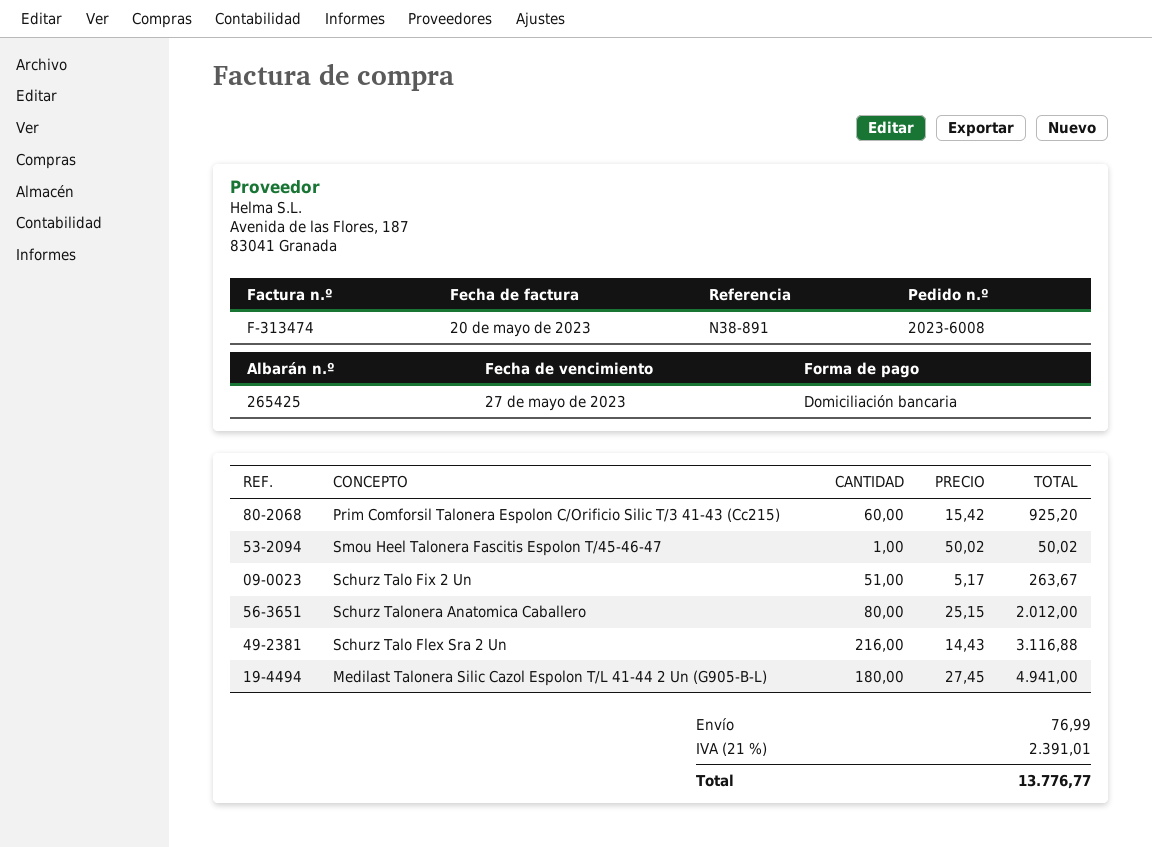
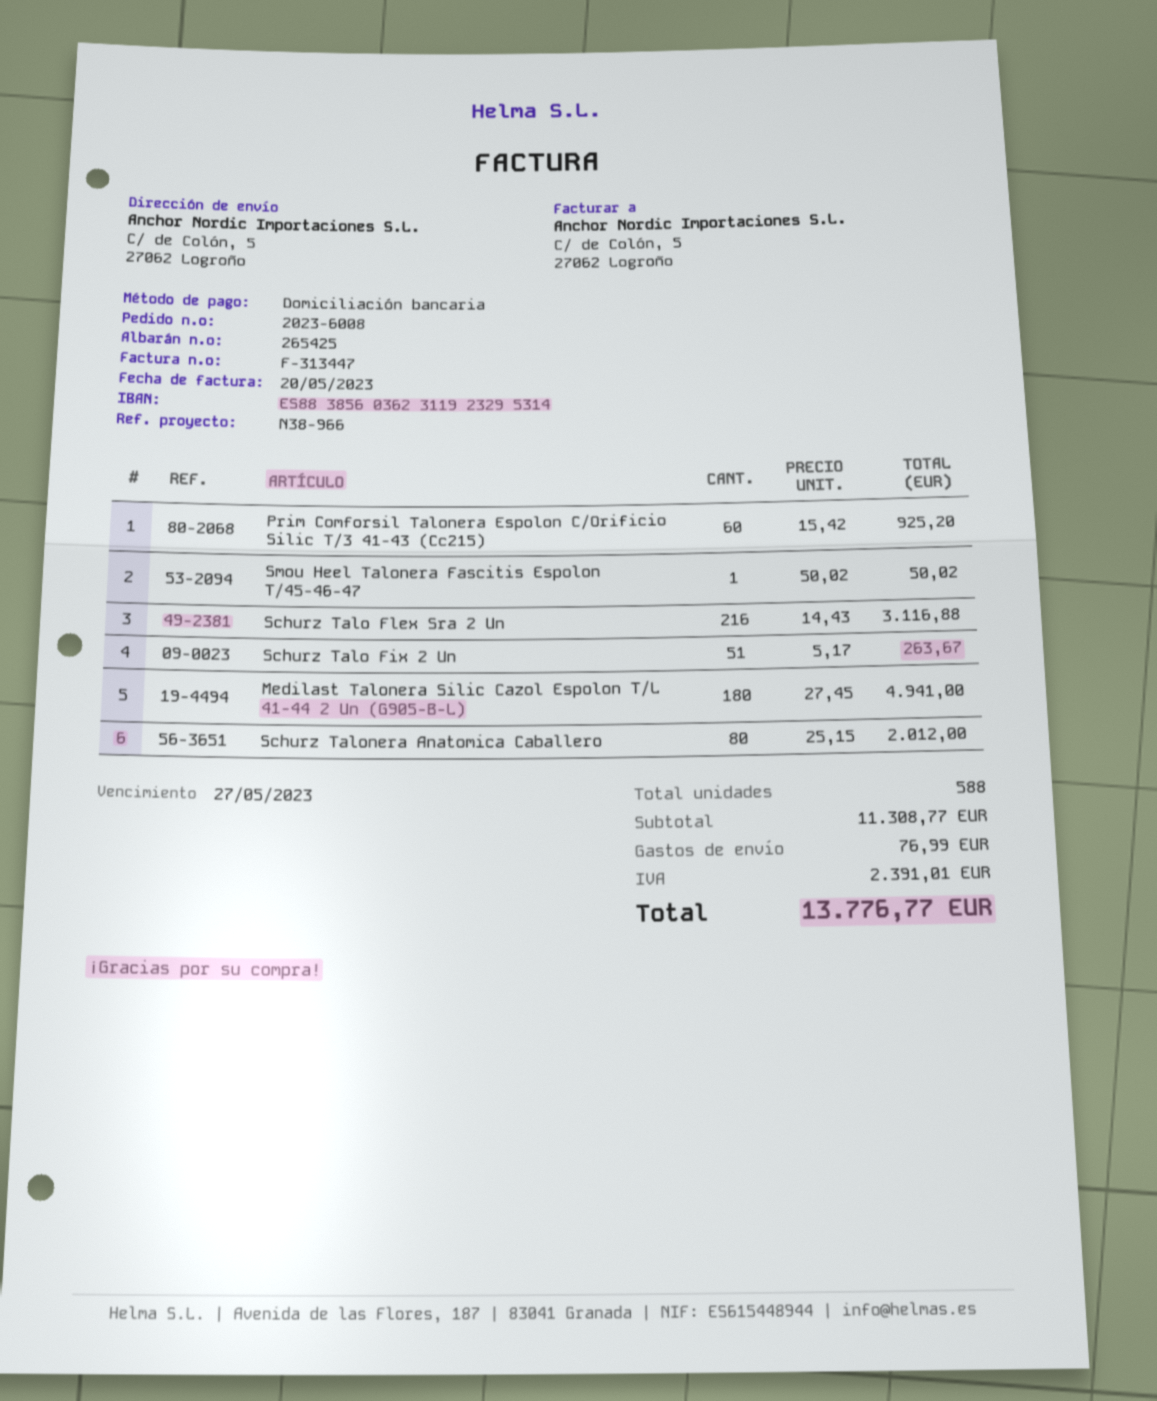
invoice number: F-313474 -> F-313447
reference: N38-891 -> N38-966

